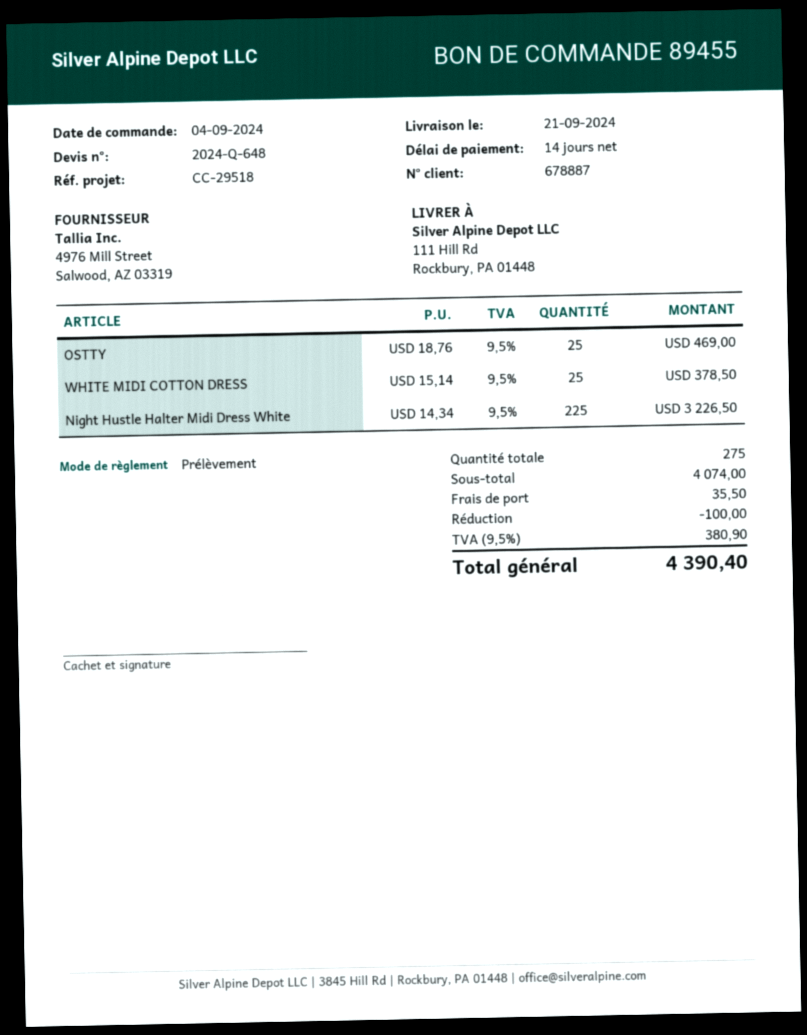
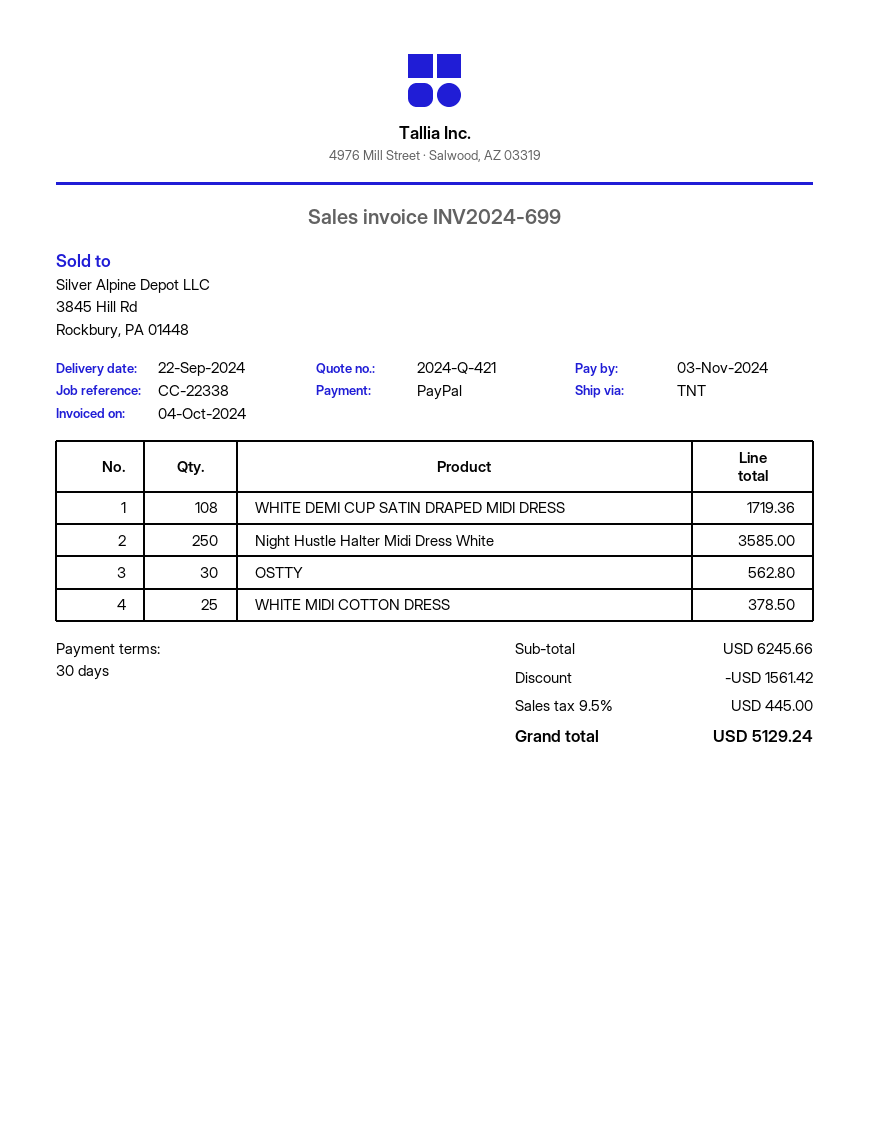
quote number: 2024-Q-648 -> 2024-Q-421
delivery date: 2024-09-21 -> 2024-09-22
payment terms: 14 days -> 30 days
reference: CC-29518 -> CC-22338
payment method: direct debit -> PayPal
OSTTY: 25 for 469.00 -> 30 for 562.80
Night Hustle Halter Midi Dress White: 225 for 3226.50 -> 250 for 3585.00
WHITE DEMI CUP SATIN DRAPED MIDI DRESS: none -> 108 for 1719.36
subtotal: 4074.00 -> 6245.66
discount: 100.00 -> 1561.42
shipping: 35.50 -> none
tax: 9.5% = 380.90 -> 9.5% = 445.00
total: 4390.40 -> 5129.24

